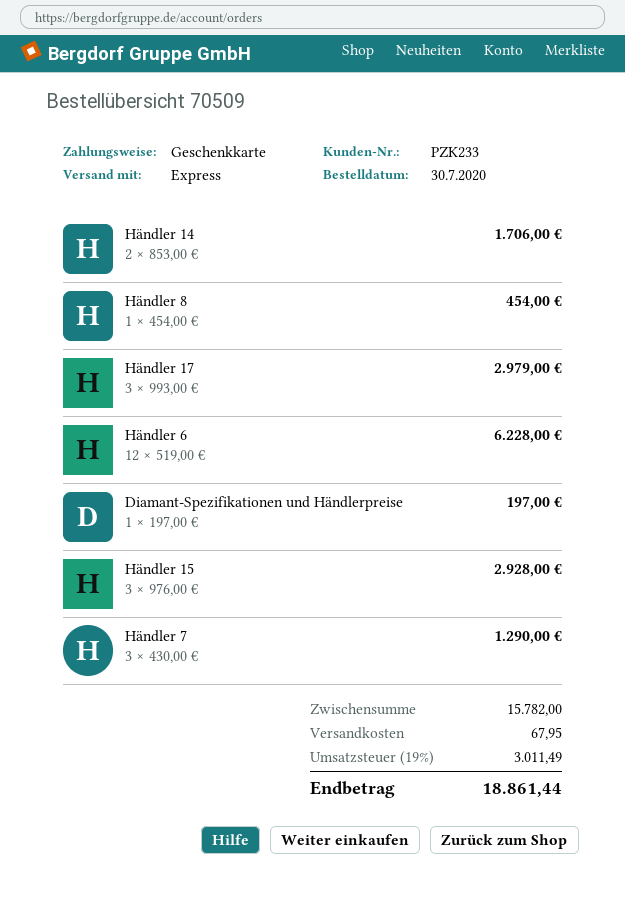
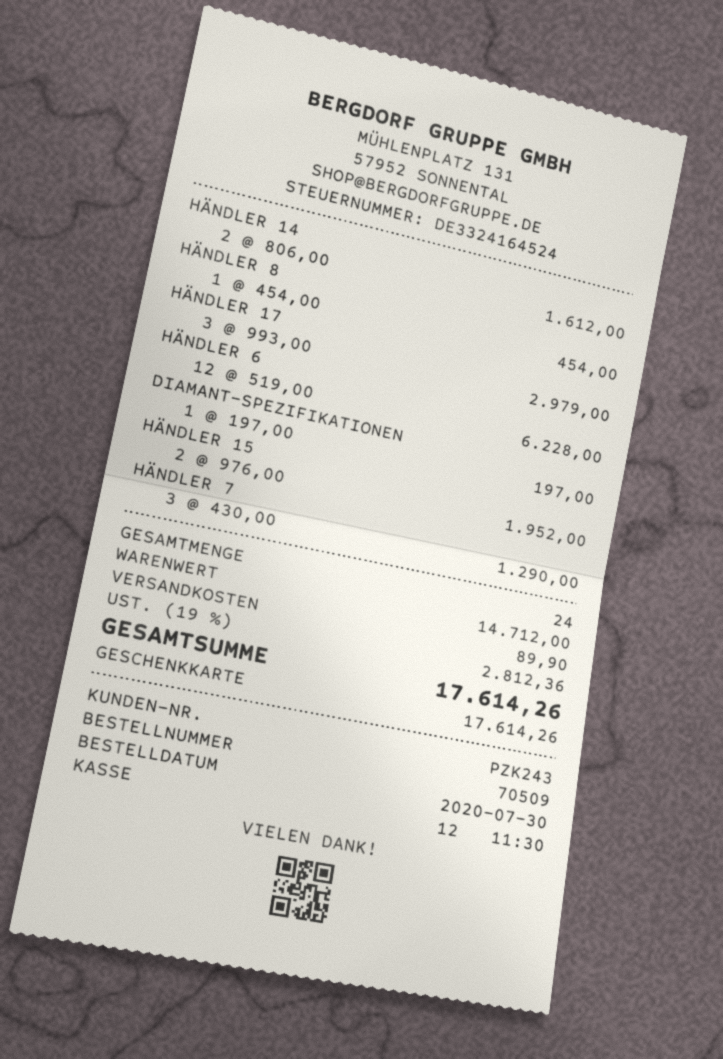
customer number: PZK233 -> PZK243
Händler 14: 2 x 853.00 = 1706.00 -> 2 x 806.00 = 1612.00
Händler 15: 3 x 976.00 = 2928.00 -> 2 x 976.00 = 1952.00
subtotal: 15782.00 -> 14712.00
shipping: 67.95 -> 89.90
tax: 19% = 3011.49 -> 19% = 2812.36
total: 18861.44 -> 17614.26

